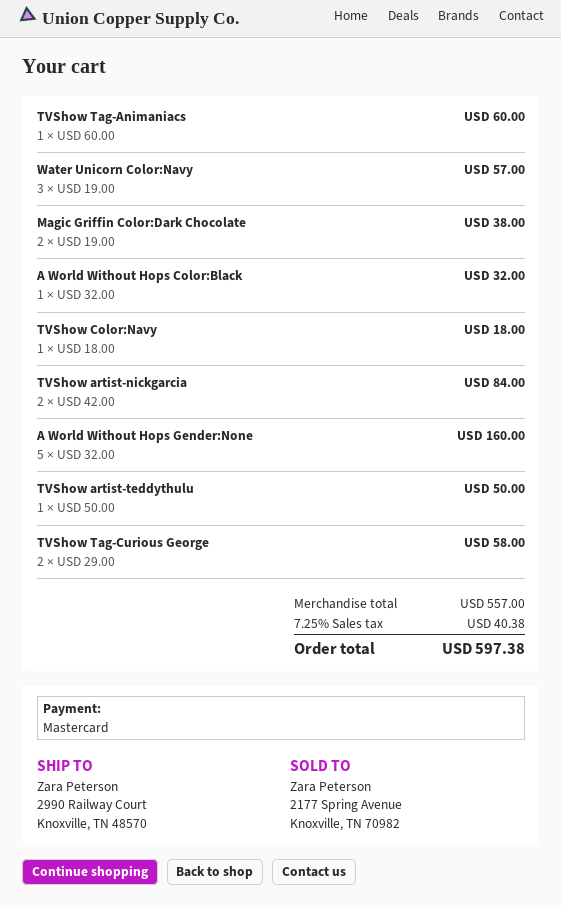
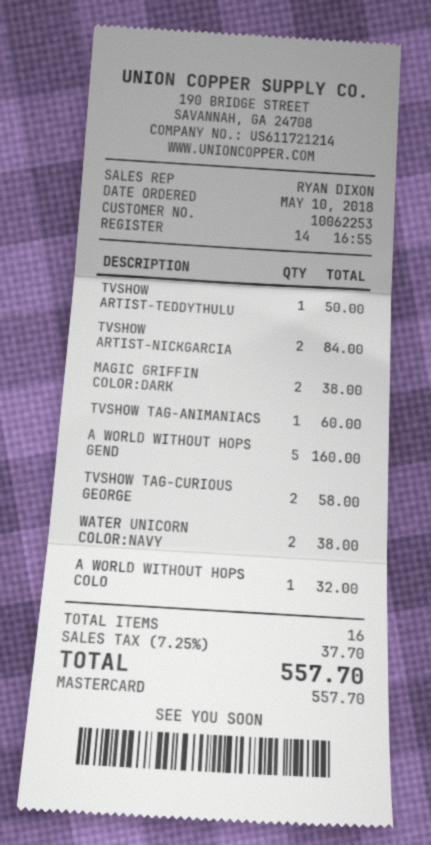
Water Unicorn Color:Navy: 3 for 57.00 -> 2 for 38.00
TVShow Color:Navy: 1 for 18.00 -> none
tax: 7.25% = 40.38 -> 7.25% = 37.70
total: 597.38 -> 557.70

